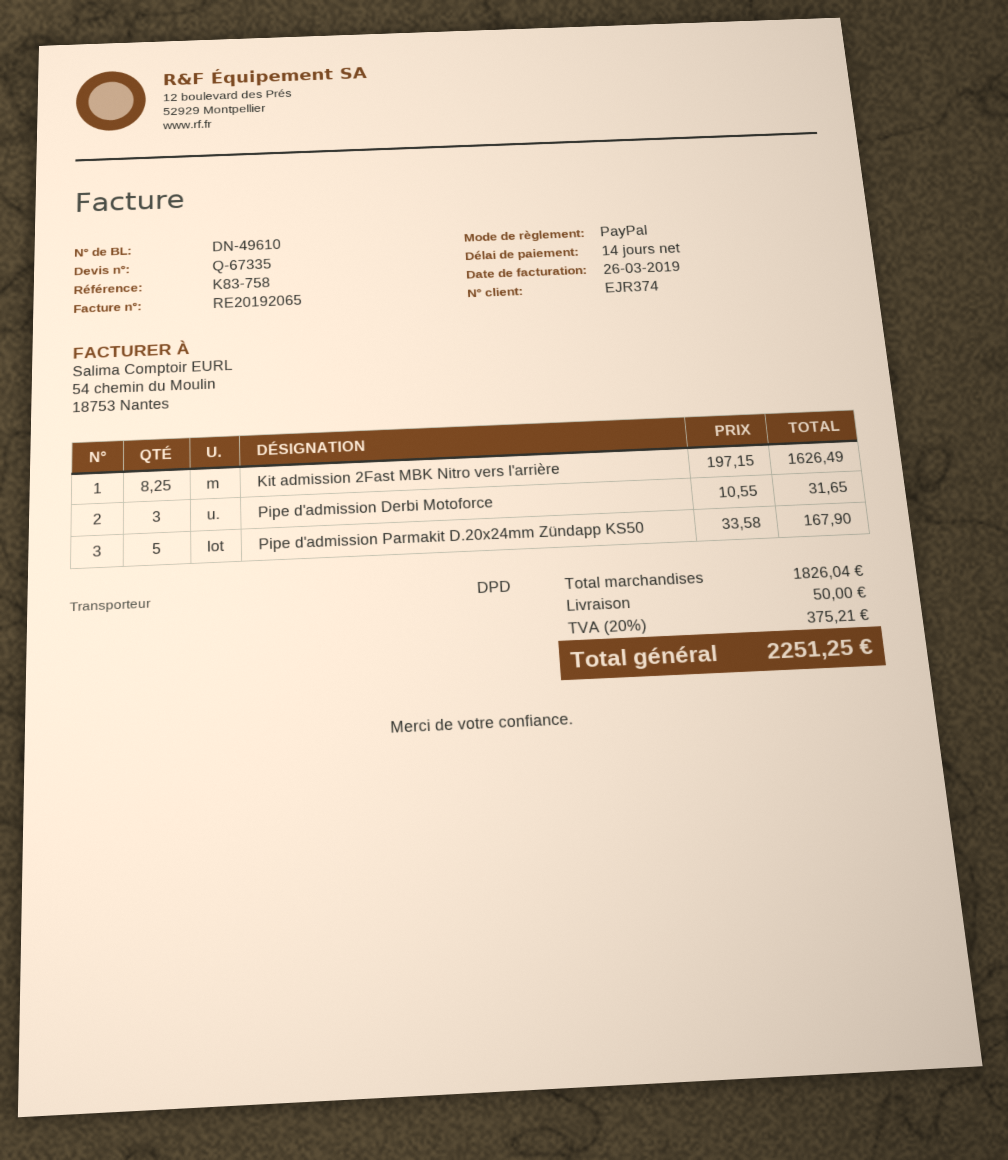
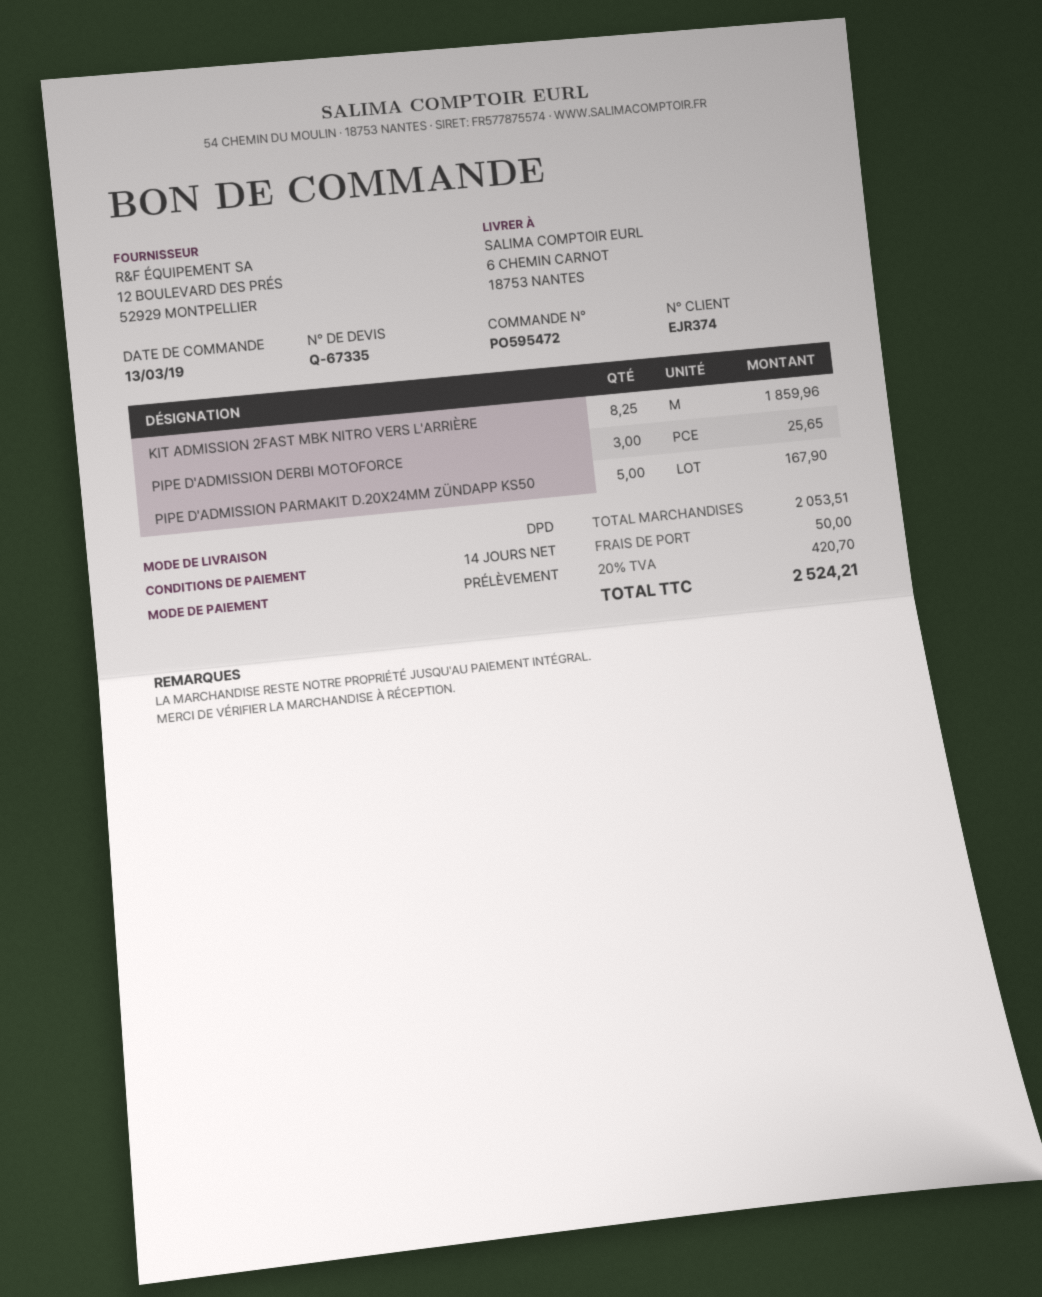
payment method: PayPal -> direct debit
Kit admission 2Fast MBK Nitro vers l'arrière: 8.25 for 1626.49 -> 8.25 for 1859.96
Pipe d'admission Derbi Motoforce: 3 for 31.65 -> 3 for 25.65
subtotal: 1826.04 -> 2053.51
tax: 20% = 375.21 -> 20% = 420.70
total: 2251.25 -> 2524.21

